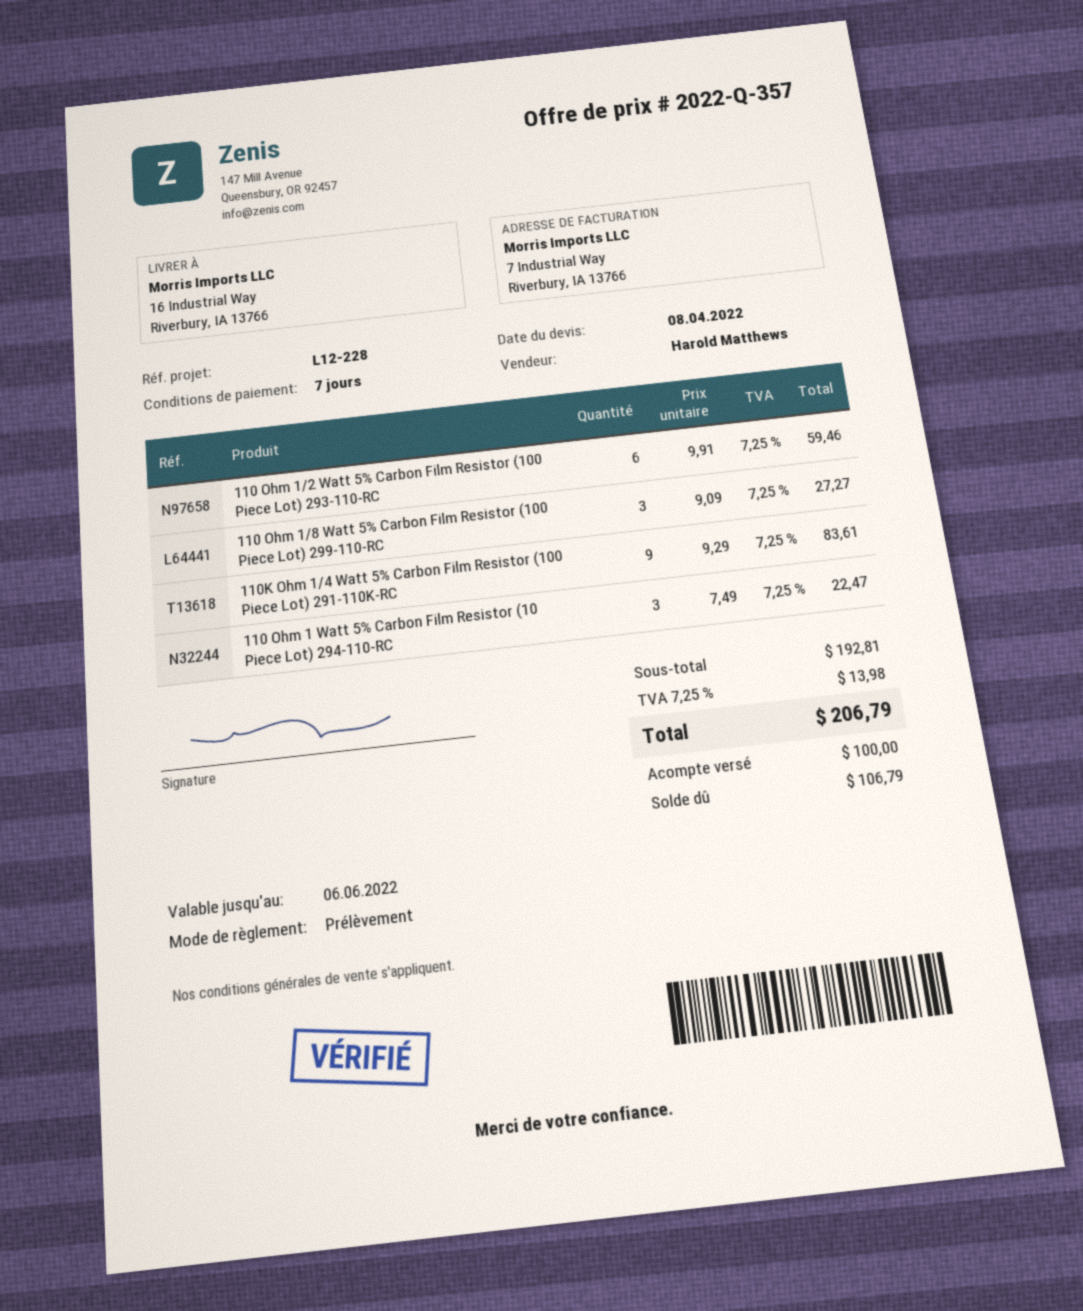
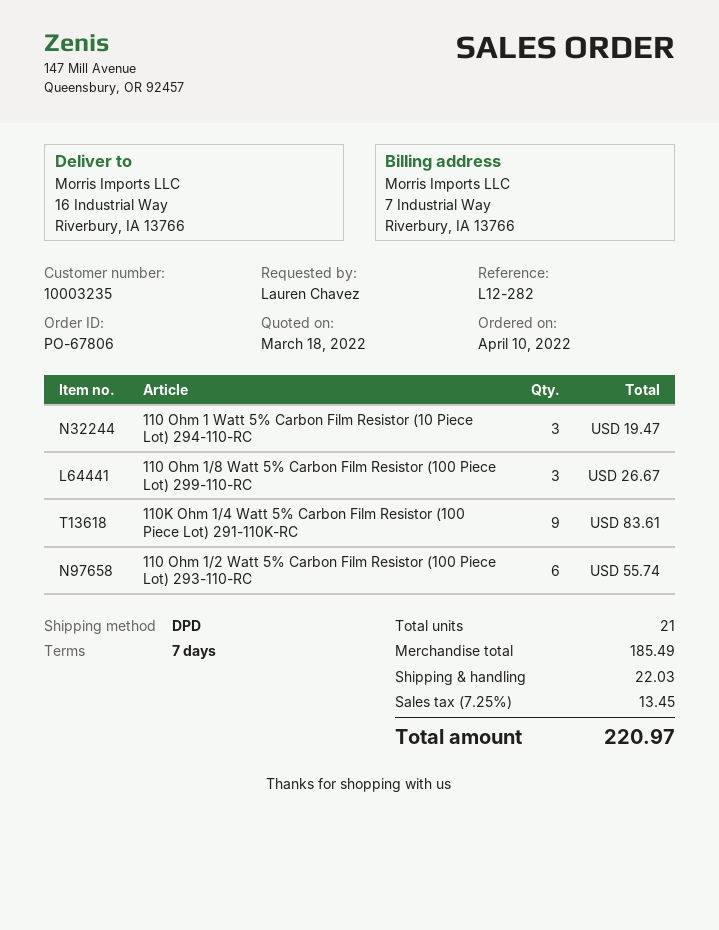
quote date: 2022-04-08 -> 2022-03-18
reference: L12-228 -> L12-282
110 Ohm 1/2 Watt 5% Carbon Film Resistor (100 Piece Lot) 293-110-RC: 6 for 59.46 -> 6 for 55.74
110 Ohm 1/8 Watt 5% Carbon Film Resistor (100 Piece Lot) 299-110-RC: 3 for 27.27 -> 3 for 26.67
110 Ohm 1 Watt 5% Carbon Film Resistor (10 Piece Lot) 294-110-RC: 3 for 22.47 -> 3 for 19.47
subtotal: 192.81 -> 185.49
shipping: none -> 22.03
tax: 7.25% = 13.98 -> 7.25% = 13.45
total: 206.79 -> 220.97

